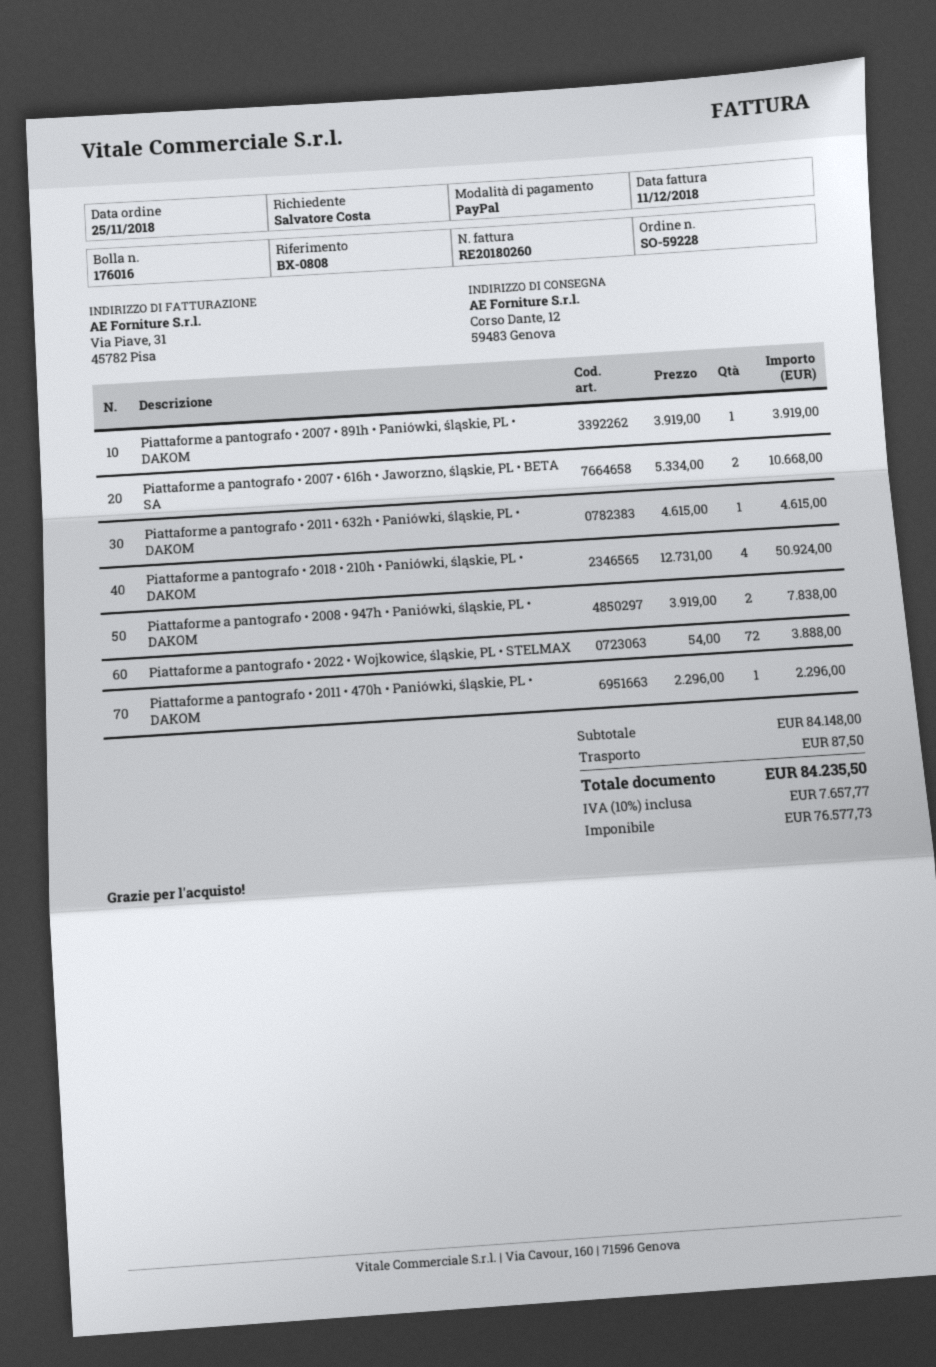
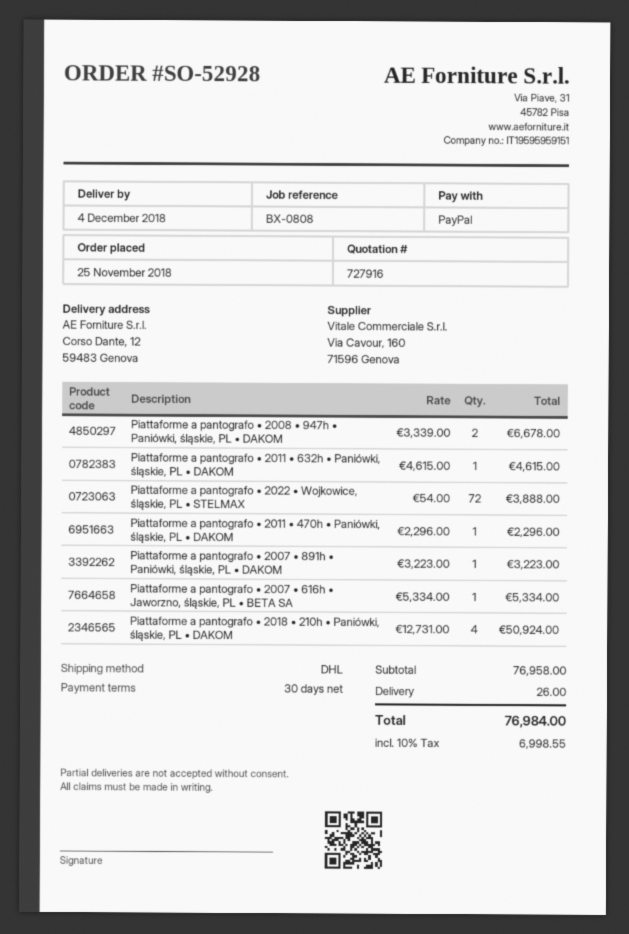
order number: SO-59228 -> SO-52928
Piattaforme a pantografo • 2007 • 891h • Paniówki, śląskie, PL • DAKOM: 1 x 3919.00 = 3919.00 -> 1 x 3223.00 = 3223.00
Piattaforme a pantografo • 2007 • 616h • Jaworzno, śląskie, PL • BETA SA: 2 x 5334.00 = 10668.00 -> 1 x 5334.00 = 5334.00
Piattaforme a pantografo • 2008 • 947h • Paniówki, śląskie, PL • DAKOM: 2 x 3919.00 = 7838.00 -> 2 x 3339.00 = 6678.00
subtotal: 84148.00 -> 76958.00
shipping: 87.50 -> 26.00
tax: 10% = 7657.77 -> 10% = 6998.55
total: 84235.50 -> 76984.00

